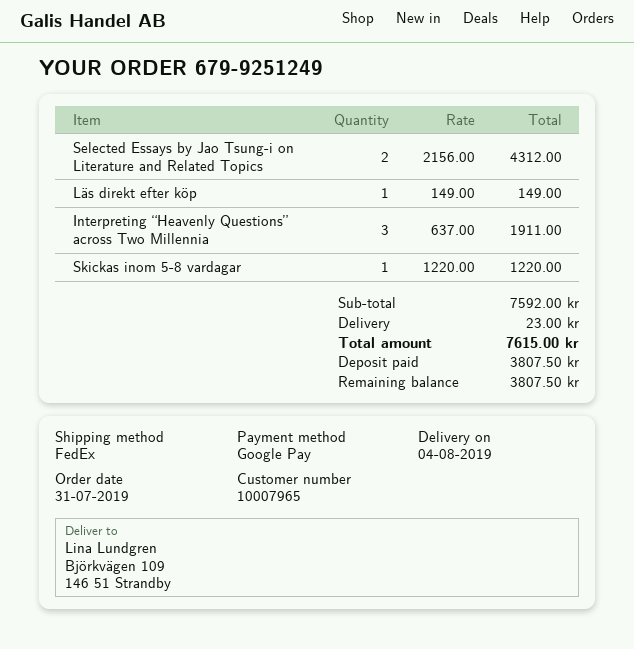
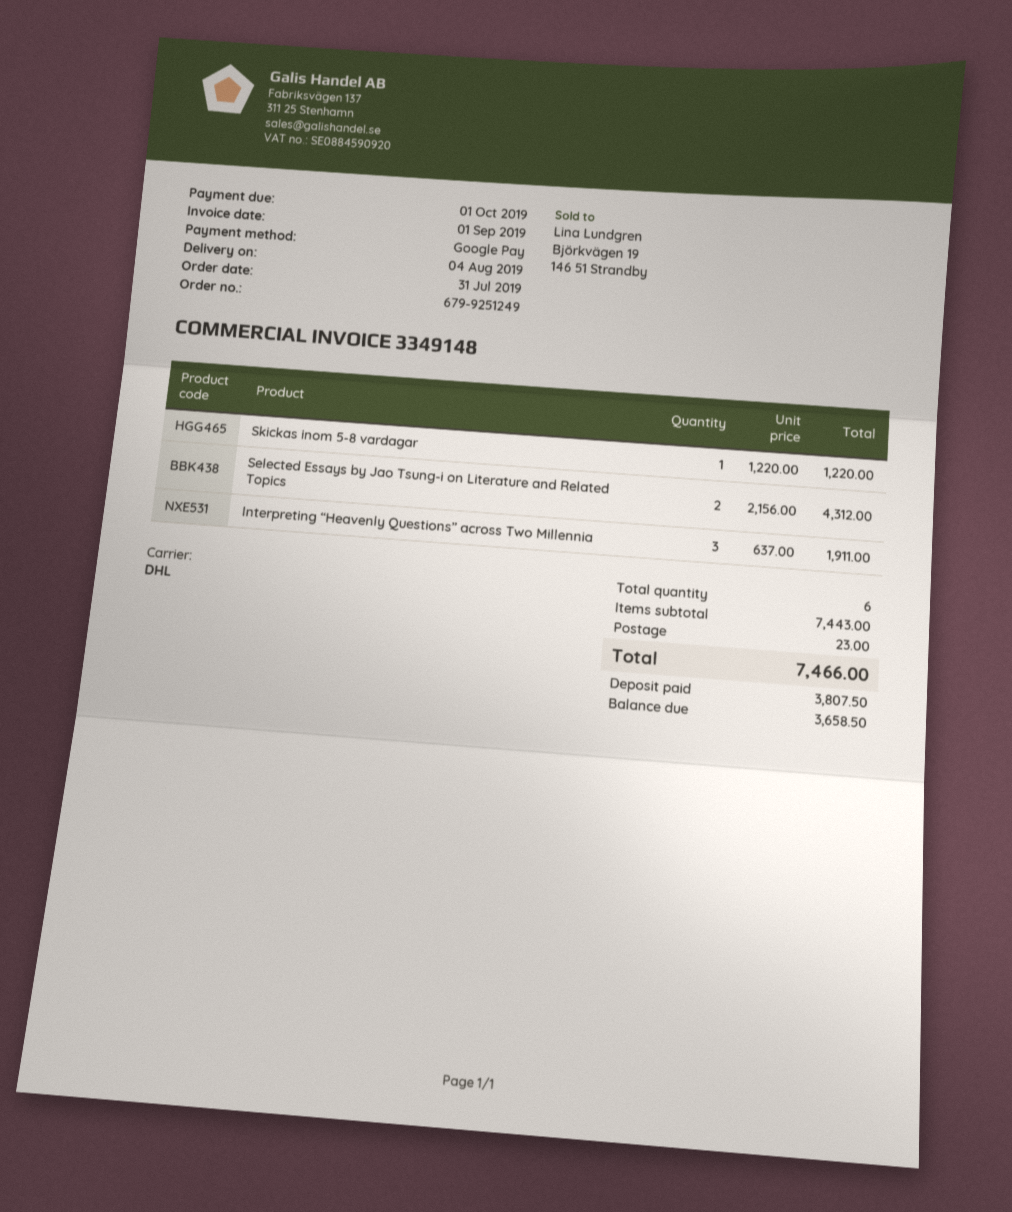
shipping method: FedEx -> DHL
Läs direkt efter köp: 1 x 149.00 = 149.00 -> none
subtotal: 7592.00 -> 7443.00
total: 7615.00 -> 7466.00
balance: 3807.50 -> 3658.50

